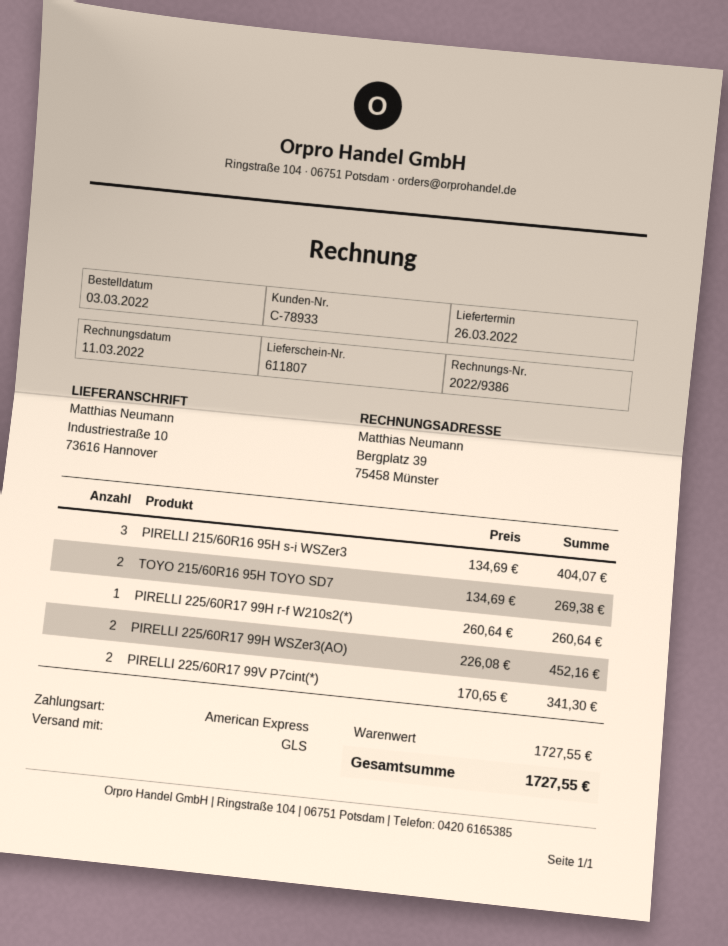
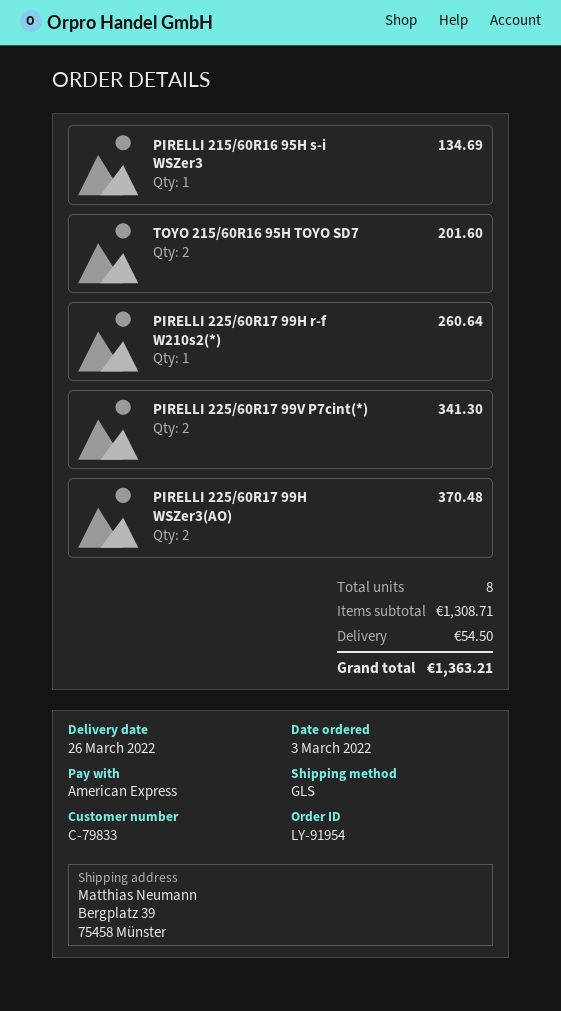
customer number: C-78933 -> C-79833
ship to: Industriestraße 10, 73616 Hannover -> Bergplatz 39, 75458 Münster
PIRELLI 215/60R16 95H s-i WSZer3: 3 for 404.07 -> 1 for 134.69
TOYO 215/60R16 95H TOYO SD7: 2 for 269.38 -> 2 for 201.60
PIRELLI 225/60R17 99H WSZer3(AO): 2 for 452.16 -> 2 for 370.48
subtotal: 1727.55 -> 1308.71
shipping: none -> 54.50
total: 1727.55 -> 1363.21

